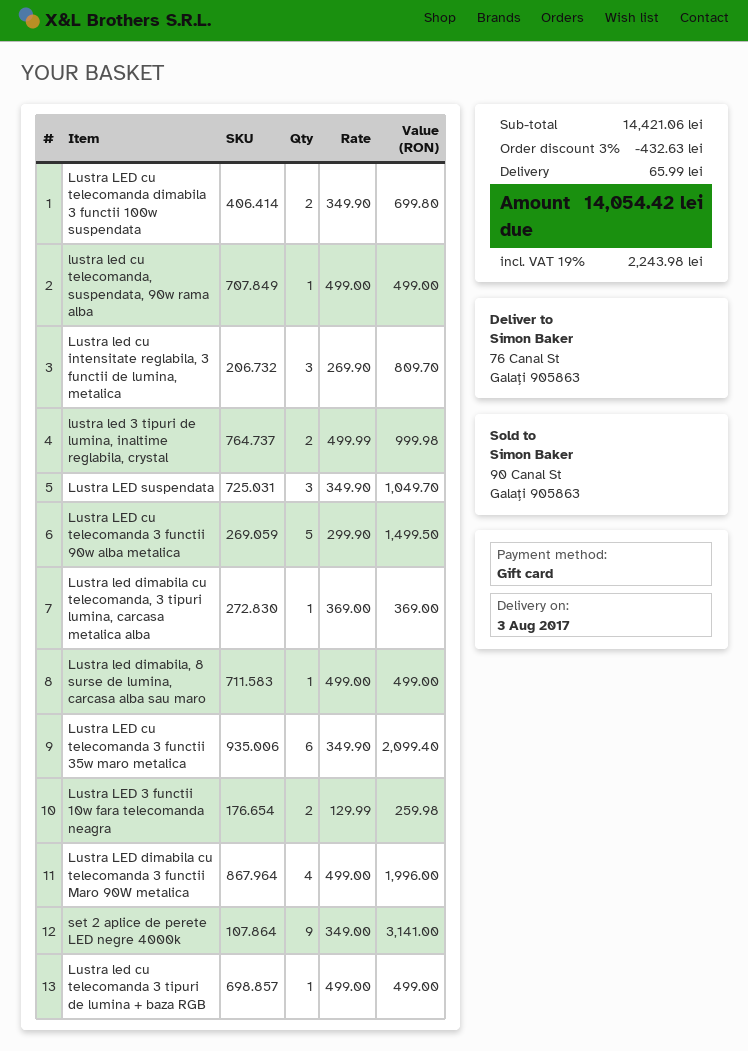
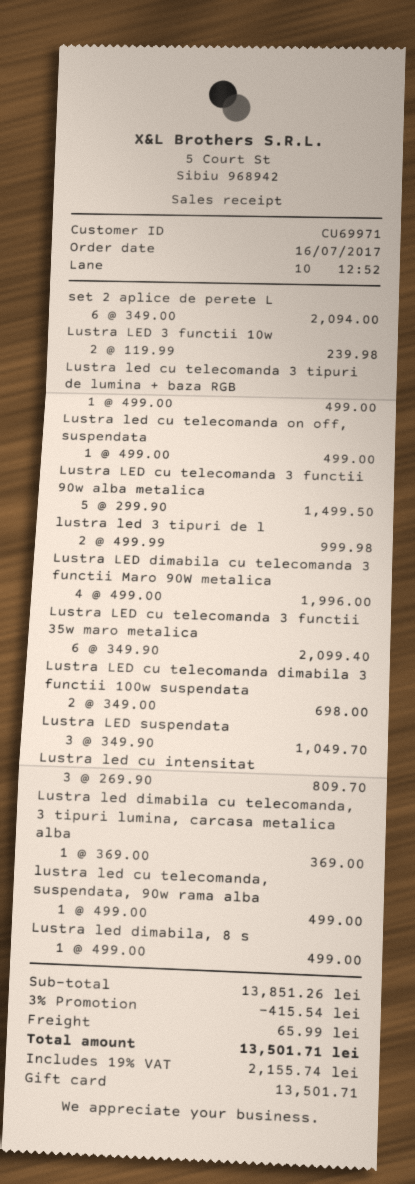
Lustra LED cu telecomanda dimabila 3 functii 100w suspendata: 2 x 349.90 = 699.80 -> 2 x 349.00 = 698.00
Lustra LED 3 functii 10w fara telecomanda neagra: 2 x 129.99 = 259.98 -> 2 x 119.99 = 239.98
set 2 aplice de perete LED negre 4000k: 9 x 349.00 = 3141.00 -> 6 x 349.00 = 2094.00
Lustra led cu telecomanda on off, suspendata: none -> 1 x 499.00 = 499.00
subtotal: 14421.06 -> 13851.26
discount: 3% = 432.63 -> 3% = 415.54
tax: 19% = 2243.98 -> 19% = 2155.74
total: 14054.42 -> 13501.71

